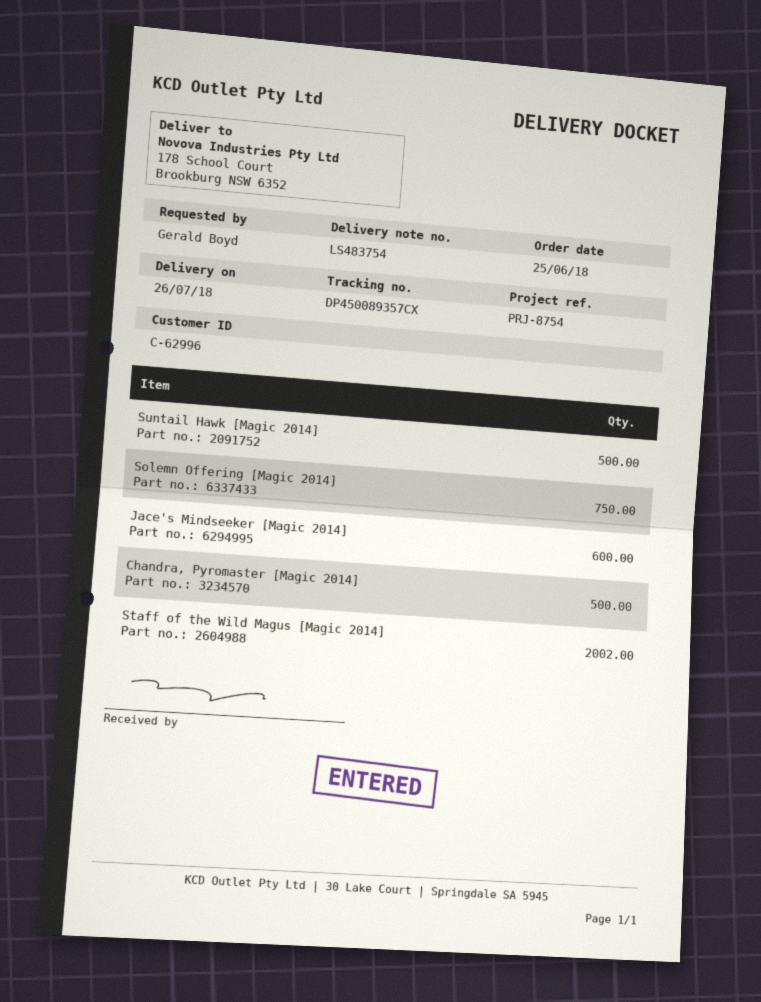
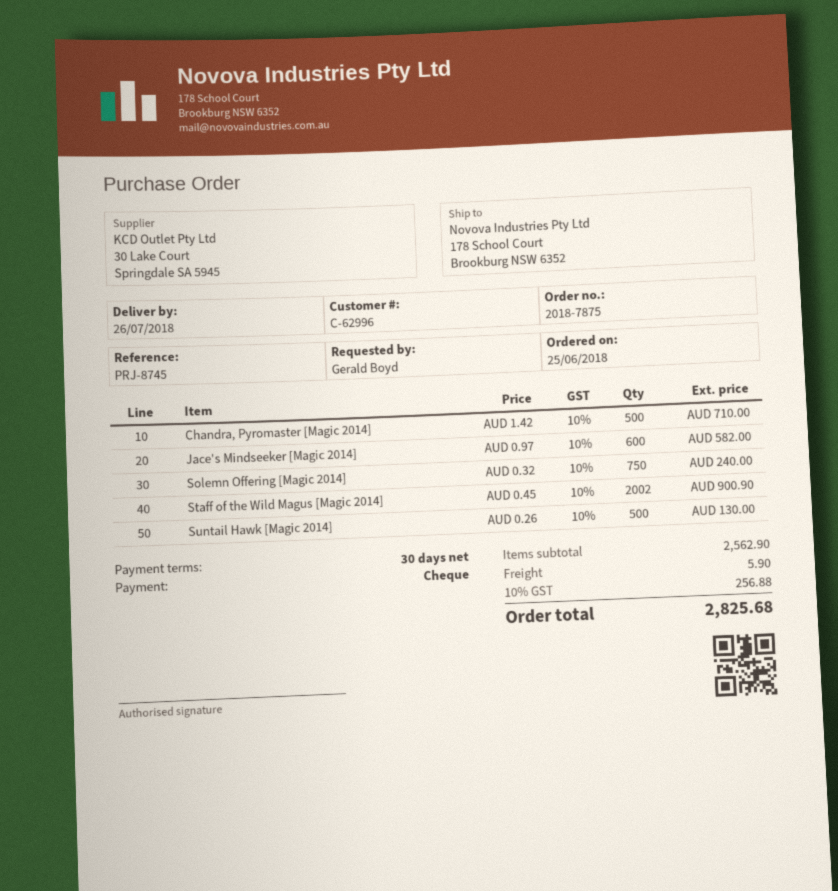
reference: PRJ-8754 -> PRJ-8745

